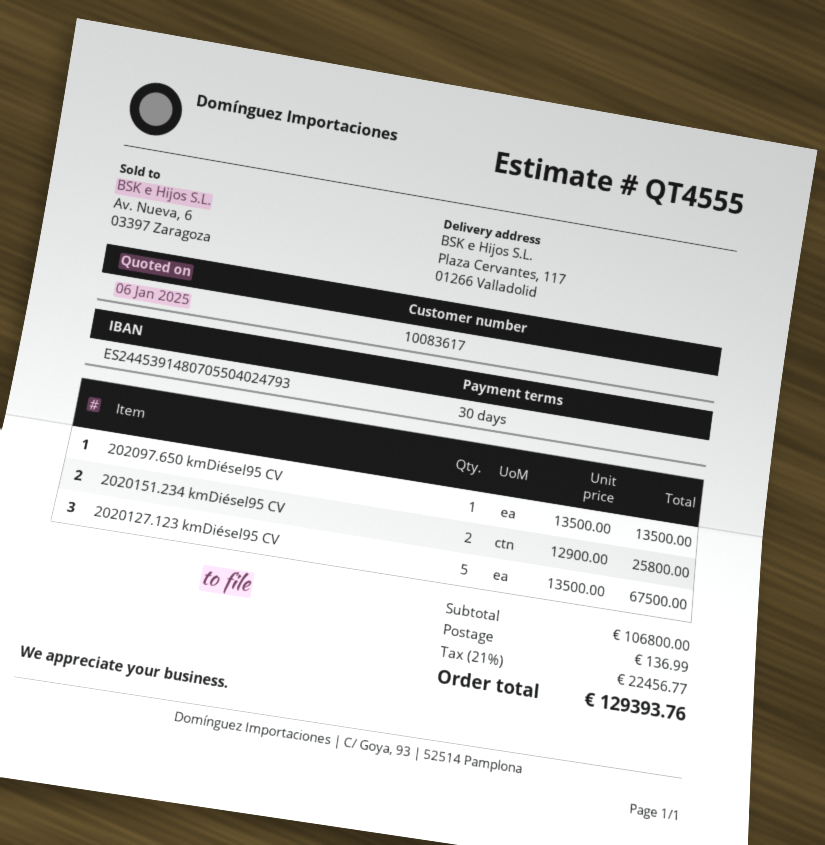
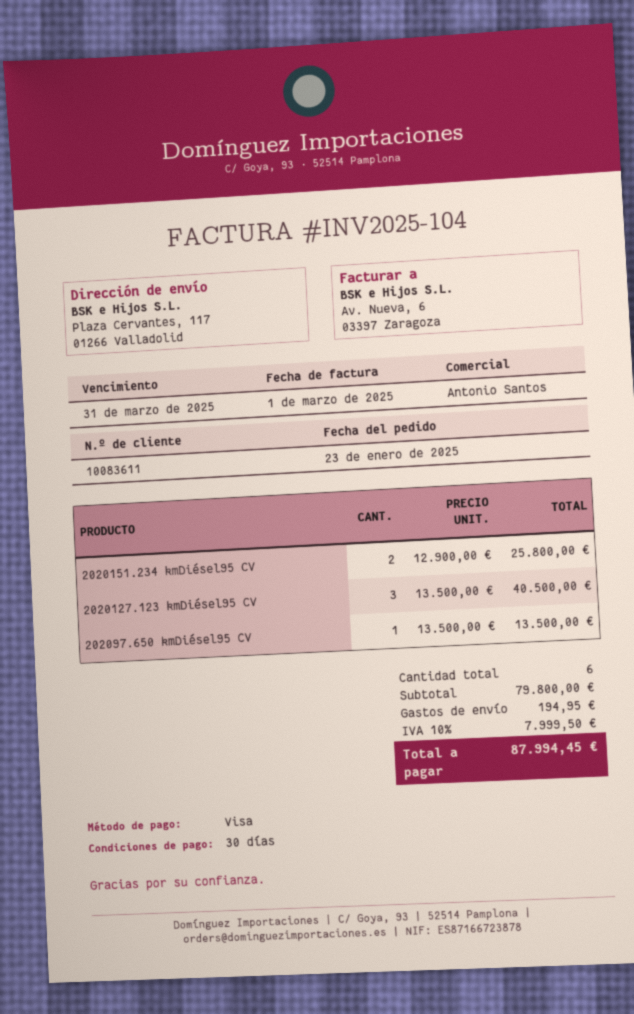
customer number: 10083617 -> 10083611
2020127.123 kmDiésel95 CV: 5 x 13500.00 = 67500.00 -> 3 x 13500.00 = 40500.00
subtotal: 106800.00 -> 79800.00
shipping: 136.99 -> 194.95
tax: 21% = 22456.77 -> 10% = 7999.50
total: 129393.76 -> 87994.45

